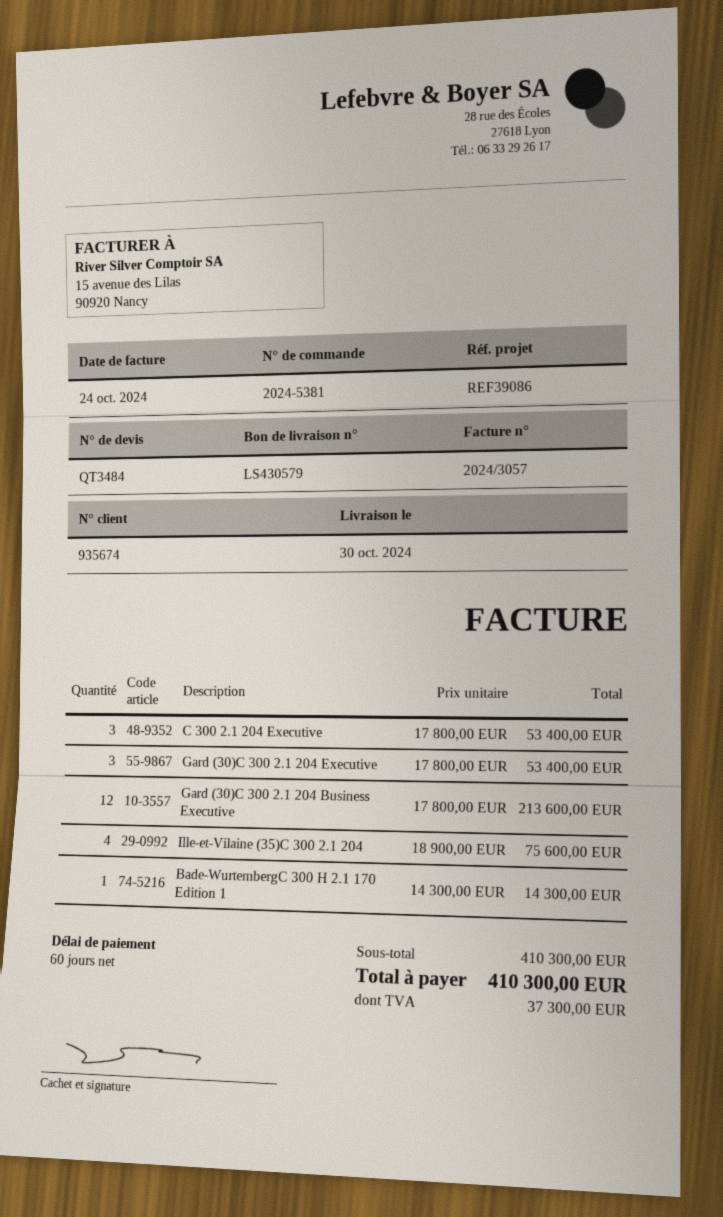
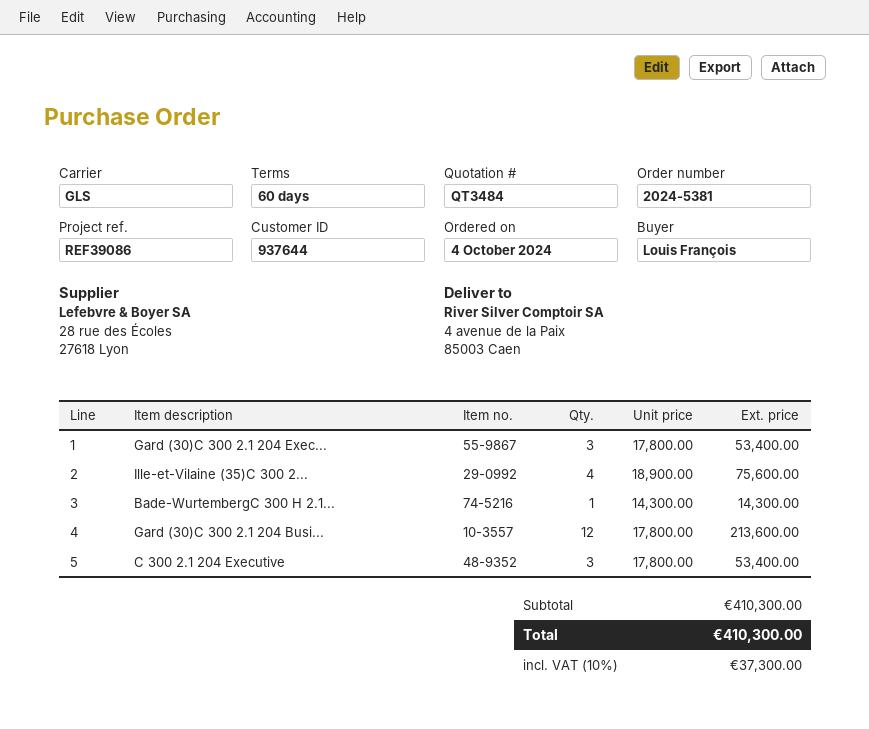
customer number: 935674 -> 937644

